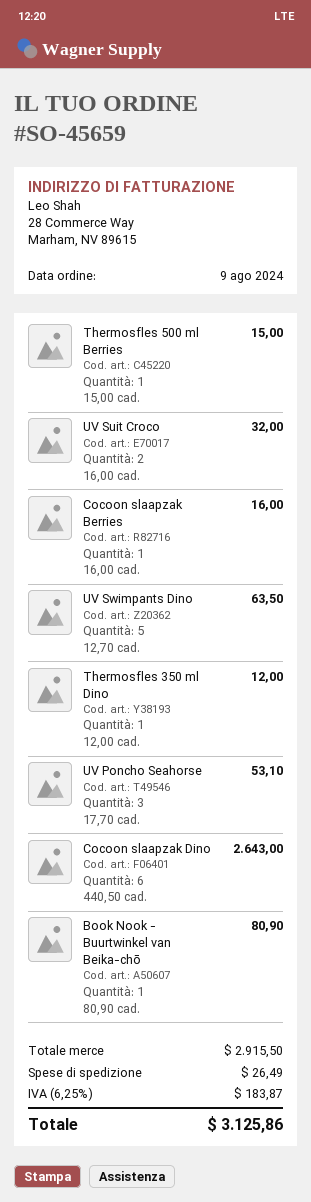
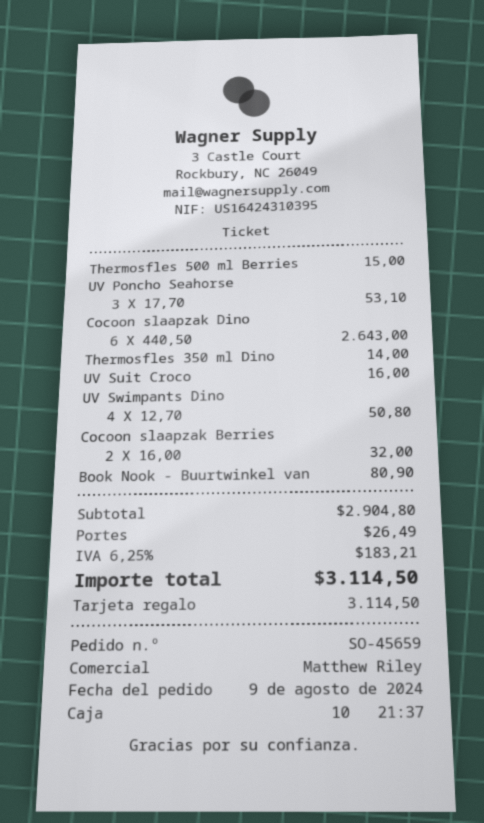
UV Suit Croco: 2 x 16.00 = 32.00 -> 1 x 16.00 = 16.00
Cocoon slaapzak Berries: 1 x 16.00 = 16.00 -> 2 x 16.00 = 32.00
UV Swimpants Dino: 5 x 12.70 = 63.50 -> 4 x 12.70 = 50.80
Thermosfles 350 ml Dino: 1 x 12.00 = 12.00 -> 1 x 14.00 = 14.00
subtotal: 2915.50 -> 2904.80
tax: 6.25% = 183.87 -> 6.25% = 183.21
total: 3125.86 -> 3114.50

